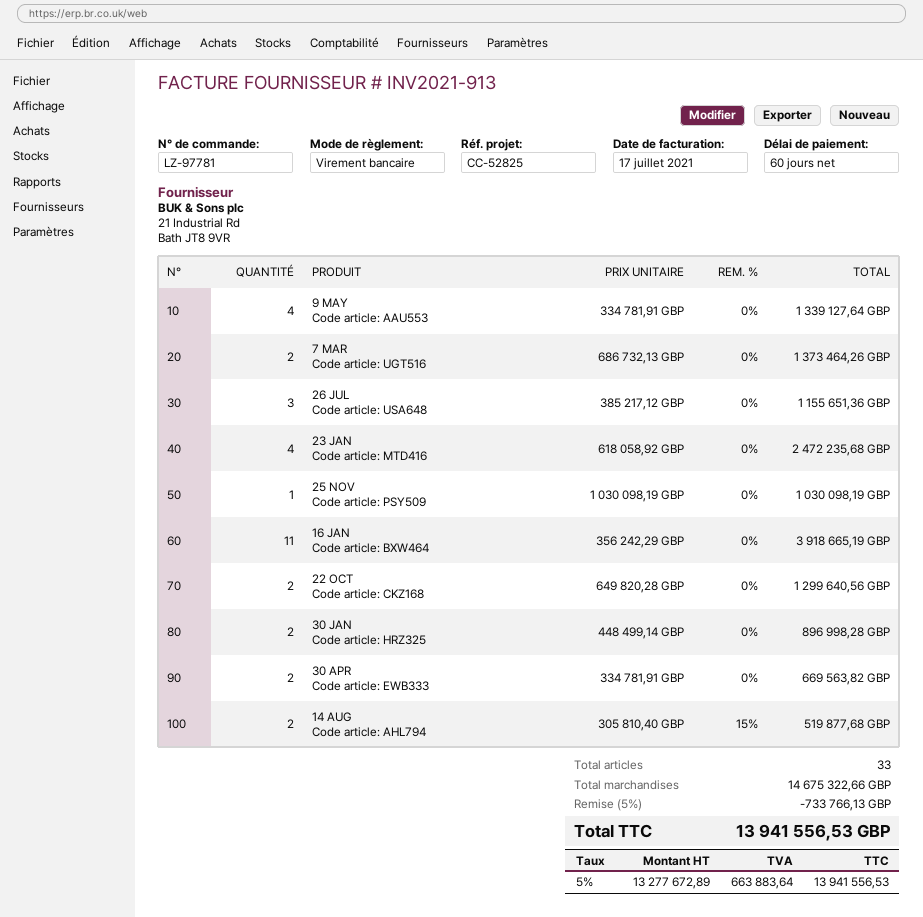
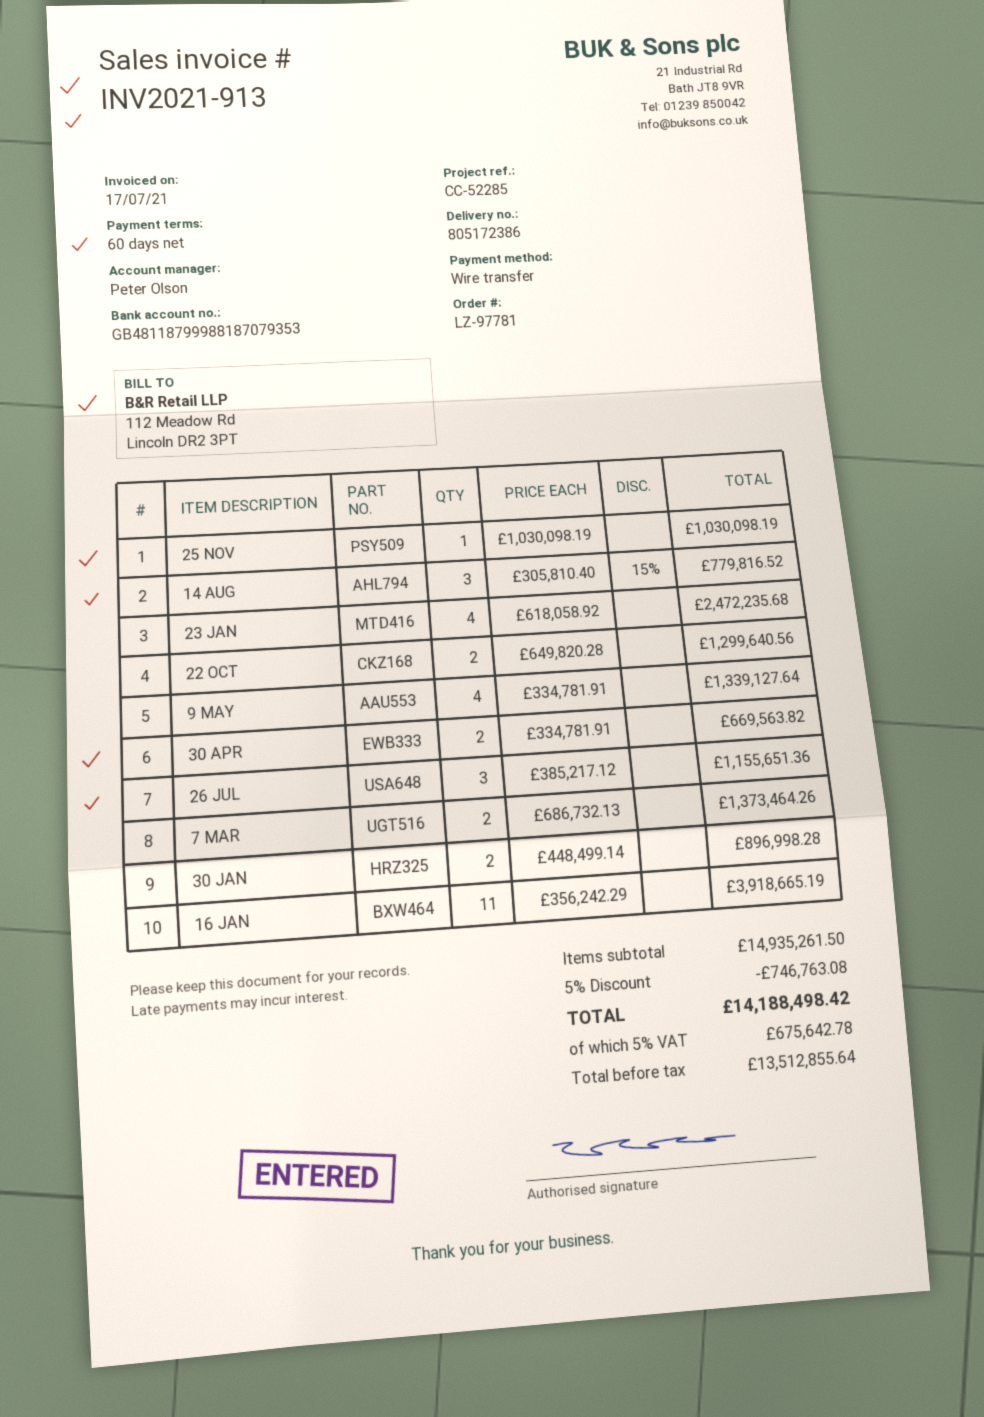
reference: CC-52825 -> CC-52285
14 AUG: 2 x 305810.40 - 15% = 519877.68 -> 3 x 305810.40 - 15% = 779816.52
subtotal: 14675322.66 -> 14935261.50
discount: 5% = 733766.13 -> 5% = 746763.08
net: 13277672.89 -> 13512855.64
tax: 5% = 663883.64 -> 5% = 675642.78
total: 13941556.53 -> 14188498.42

